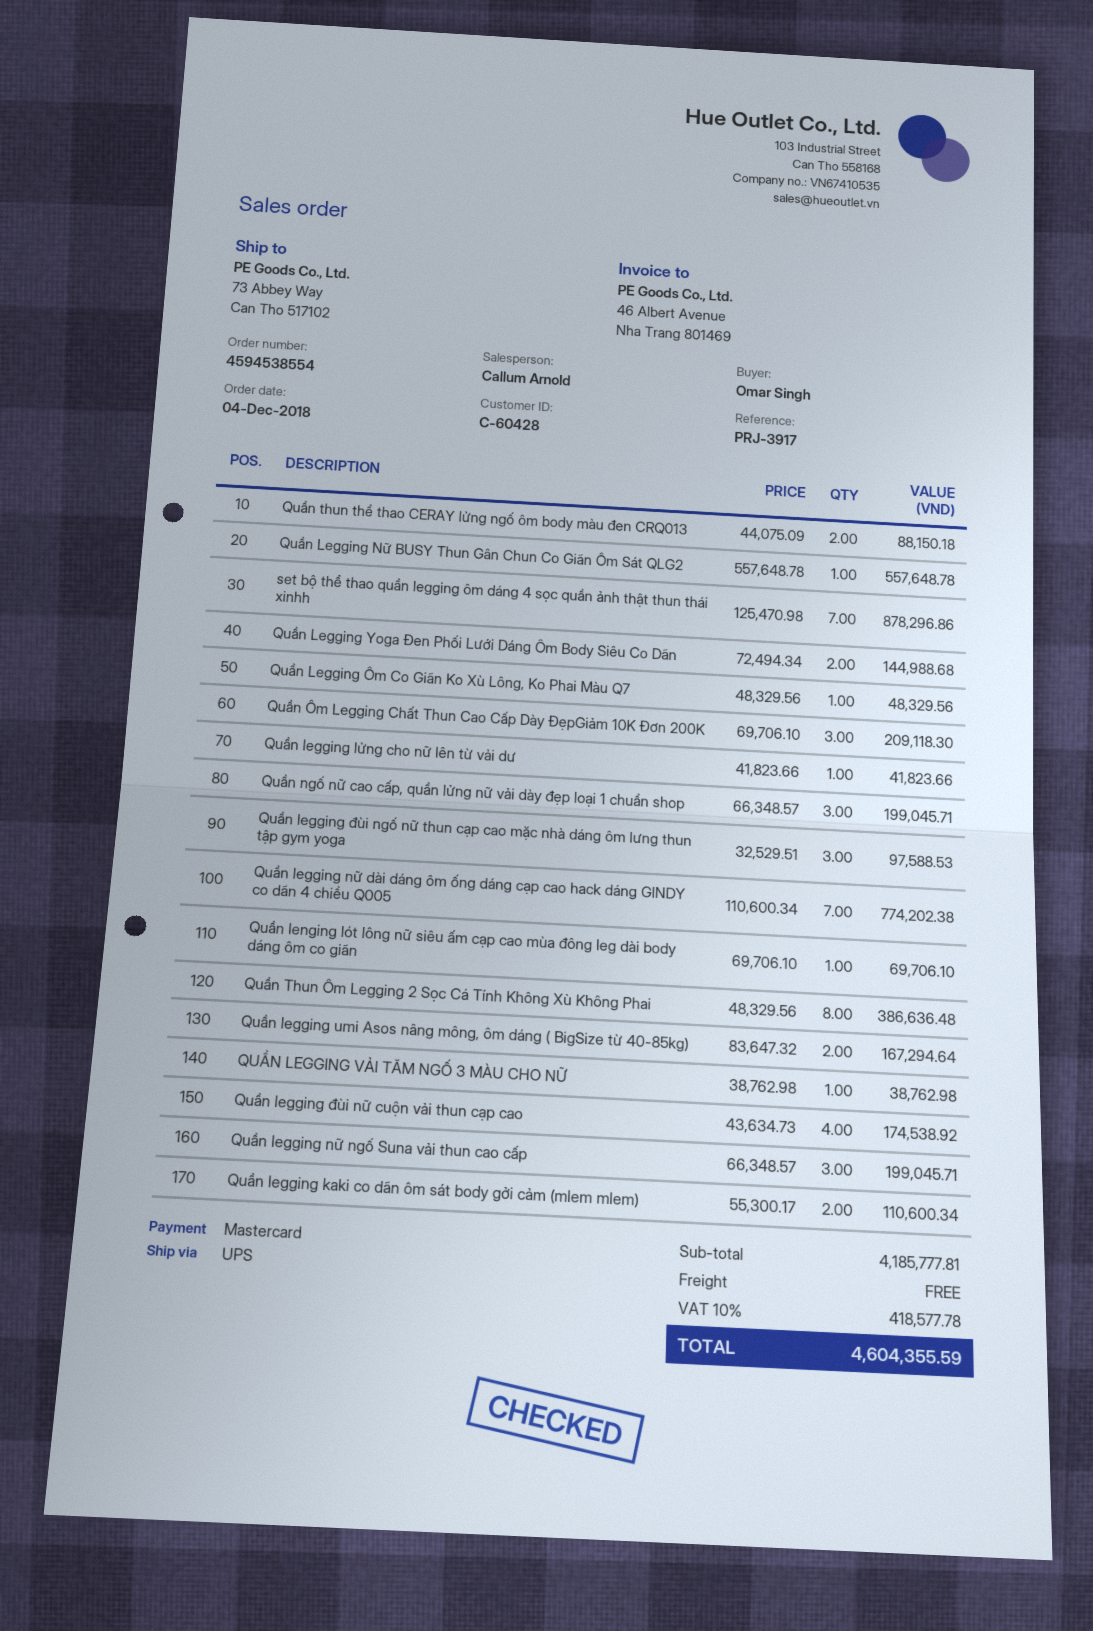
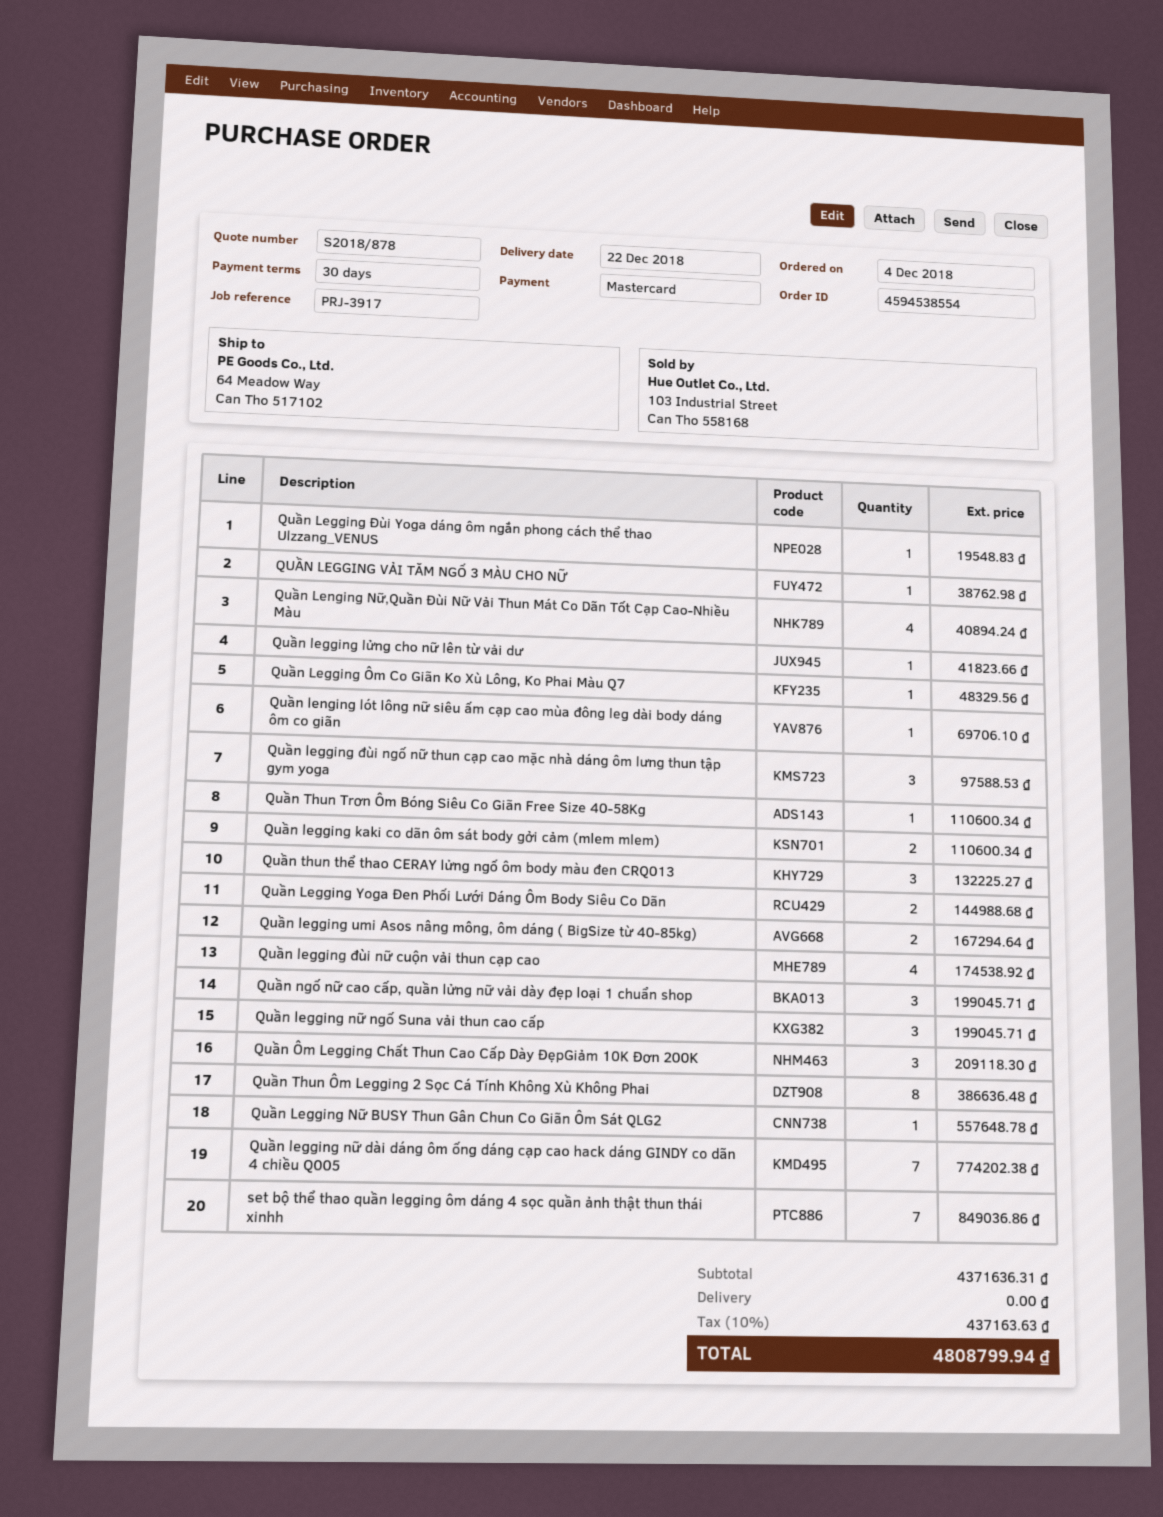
ship to: 73 Abbey Way, Can Tho 517102 -> 64 Meadow Way, Can Tho 517102
Quần thun thể thao CERAY lửng ngố ôm body màu đen CRQ013: 2 for 88150.18 -> 3 for 132225.27
set bộ thể thao quần legging ôm dáng 4 sọc quần ảnh thật thun thái xinhh: 7 for 878296.86 -> 7 for 849036.86
Quần Legging Đùi Yoga dáng ôm ngắn phong cách thể thao Ulzzang_VENUS: none -> 1 for 19548.83
Quần Lenging Nữ,Quần Đùi Nữ Vải Thun Mát Co Dãn Tốt Cạp Cao-Nhiều Màu: none -> 4 for 40894.24
Quần Thun Trơn Ôm Bóng Siêu Co Giãn Free Size 40-58Kg: none -> 1 for 110600.34
subtotal: 4185777.81 -> 4371636.31
tax: 10% = 418577.78 -> 10% = 437163.63
total: 4604355.59 -> 4808799.94

